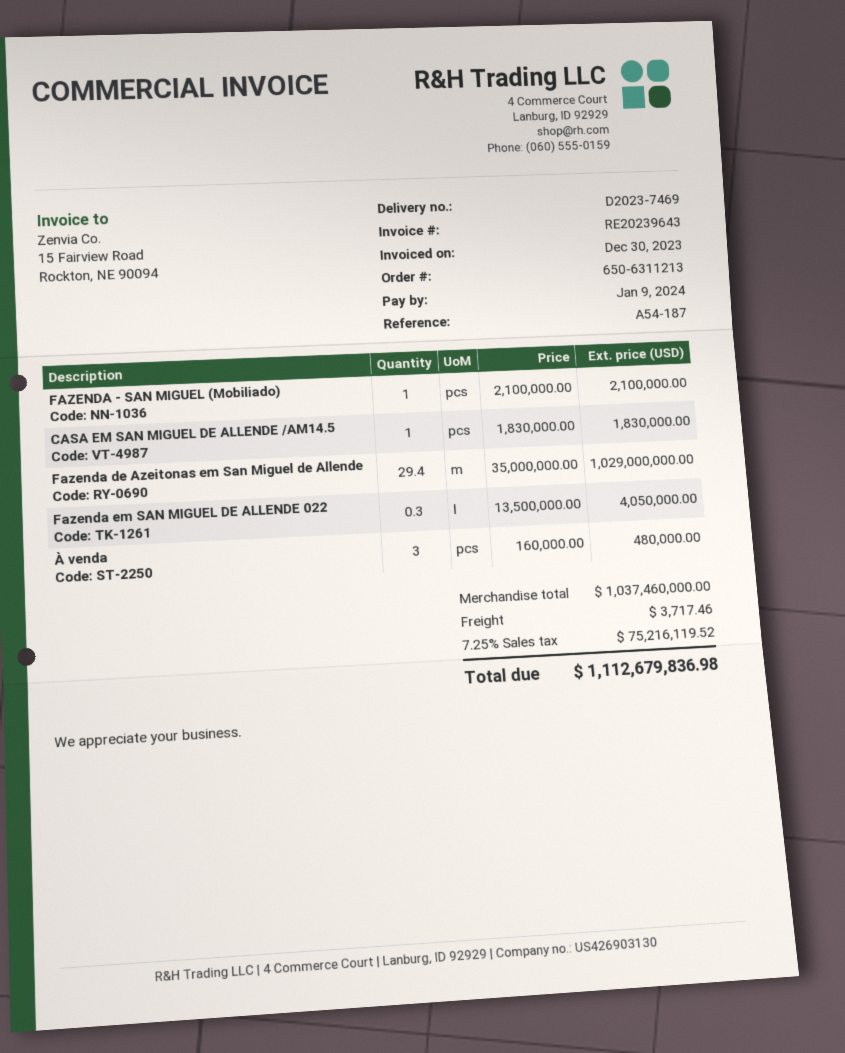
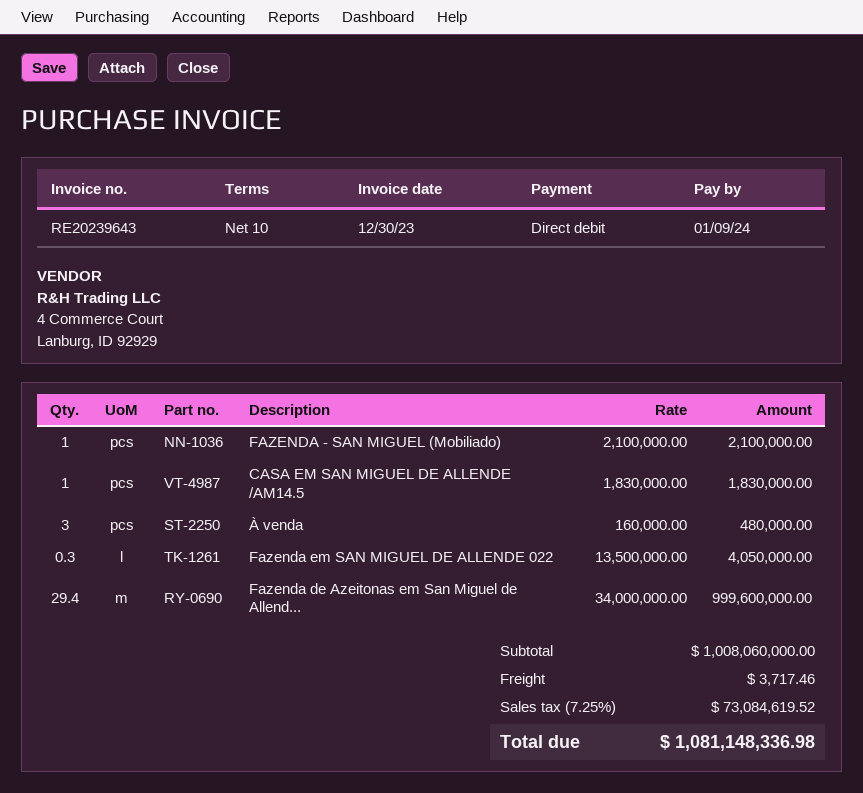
Fazenda de Azeitonas em San Miguel de Allende: 29.4 x 35000000.00 = 1029000000.00 -> 29.4 x 34000000.00 = 999600000.00
subtotal: 1037460000.00 -> 1008060000.00
tax: 7.25% = 75216119.52 -> 7.25% = 73084619.52
total: 1112679836.98 -> 1081148336.98

